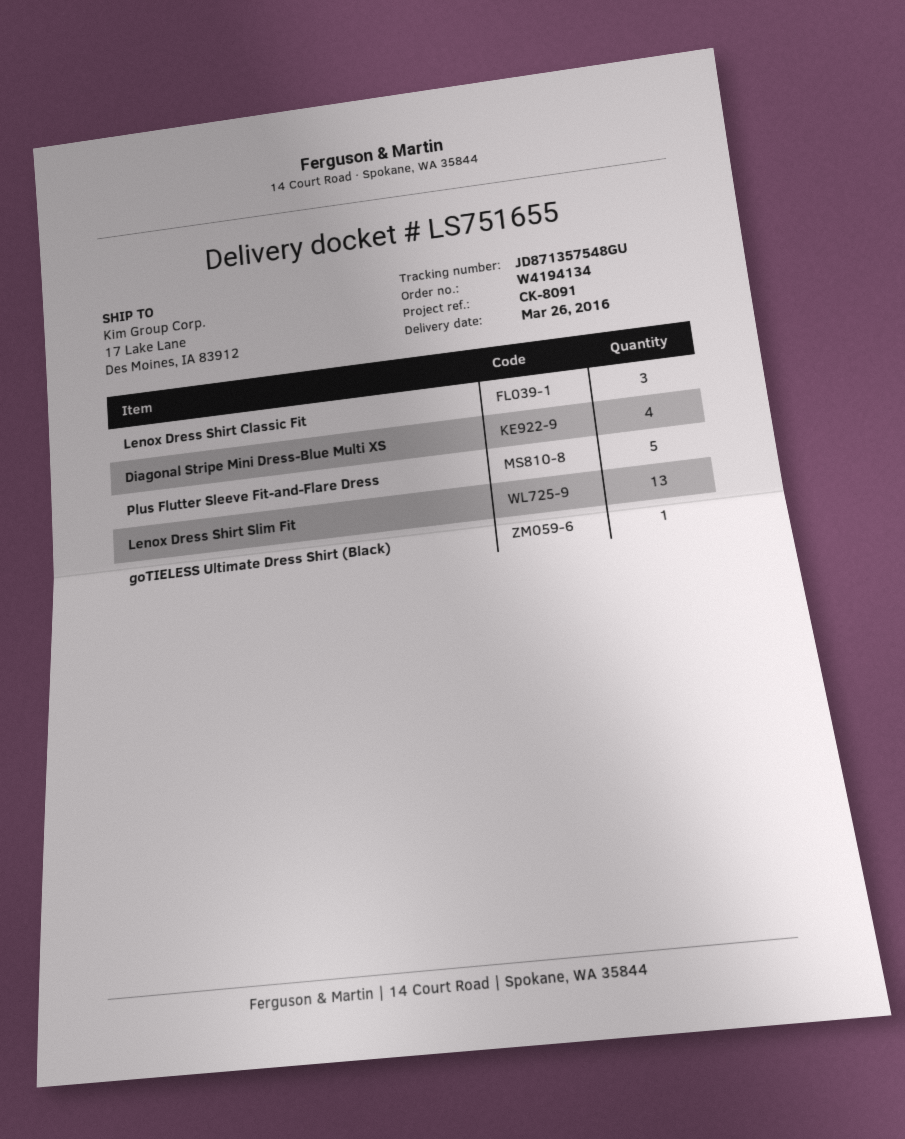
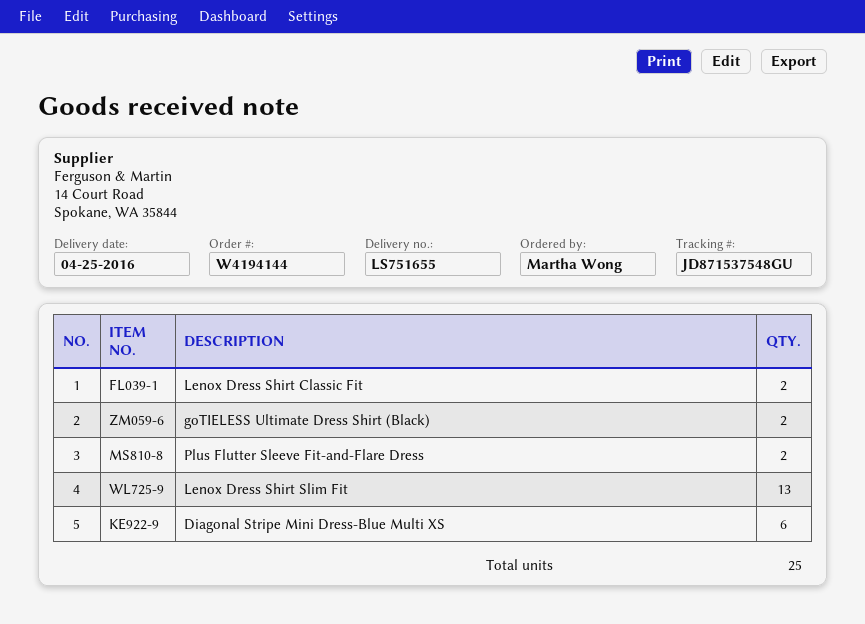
order number: W4194134 -> W4194144
delivery date: 2016-03-26 -> 2016-04-25
tracking number: JD871357548GU -> JD871537548GU
Lenox Dress Shirt Classic Fit: 3 -> 2
Diagonal Stripe Mini Dress-Blue Multi XS: 4 -> 6
Plus Flutter Sleeve Fit-and-Flare Dress: 5 -> 2
goTIELESS Ultimate Dress Shirt (Black): 1 -> 2

